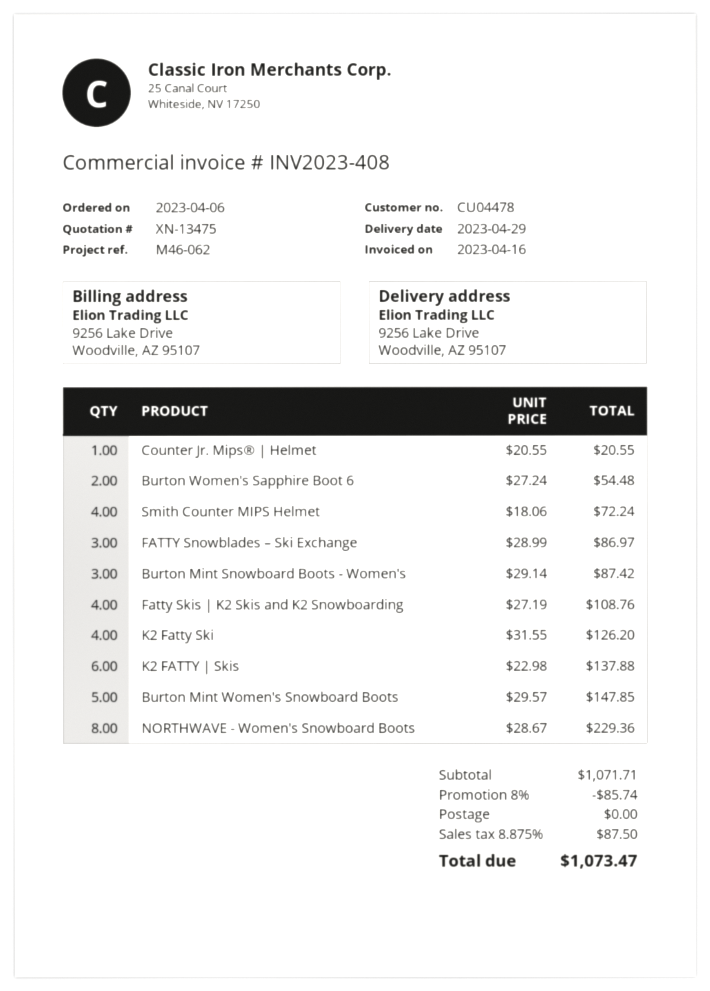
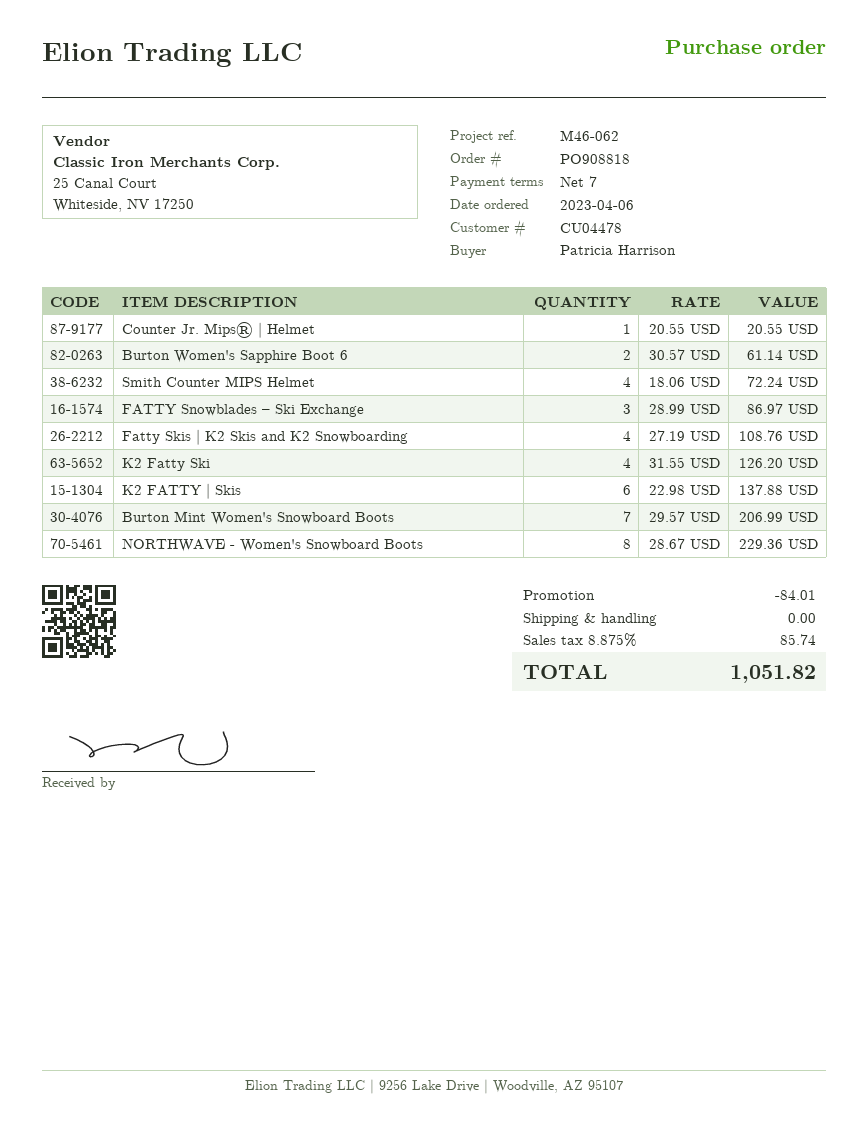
Burton Women's Sapphire Boot 6: 2 x 27.24 = 54.48 -> 2 x 30.57 = 61.14
Burton Mint Snowboard Boots - Women's: 3 x 29.14 = 87.42 -> none
Burton Mint Women's Snowboard Boots: 5 x 29.57 = 147.85 -> 7 x 29.57 = 206.99
discount: 85.74 -> 84.01
tax: 8.875% = 87.50 -> 8.875% = 85.74
total: 1073.47 -> 1051.82

